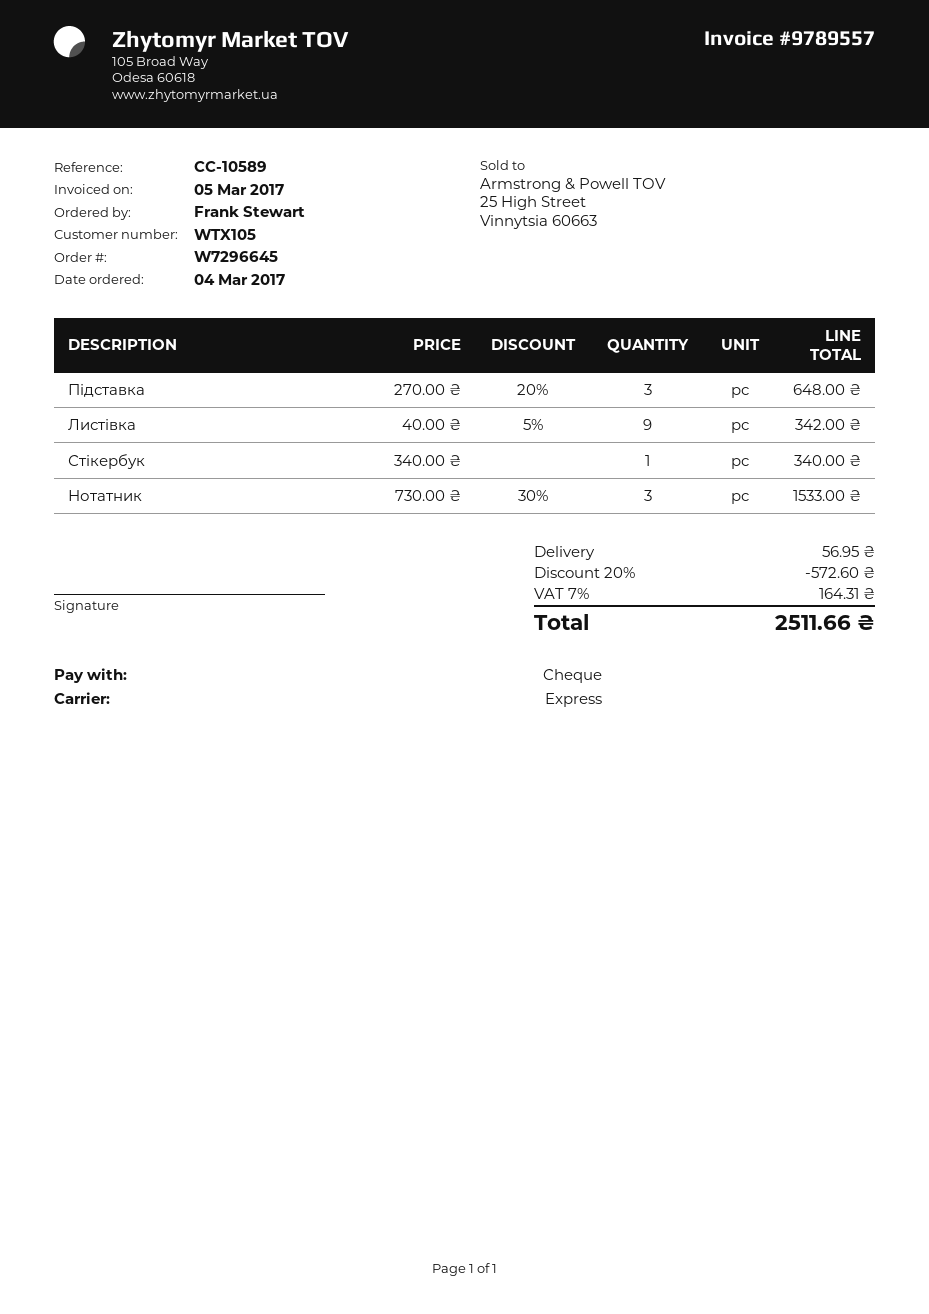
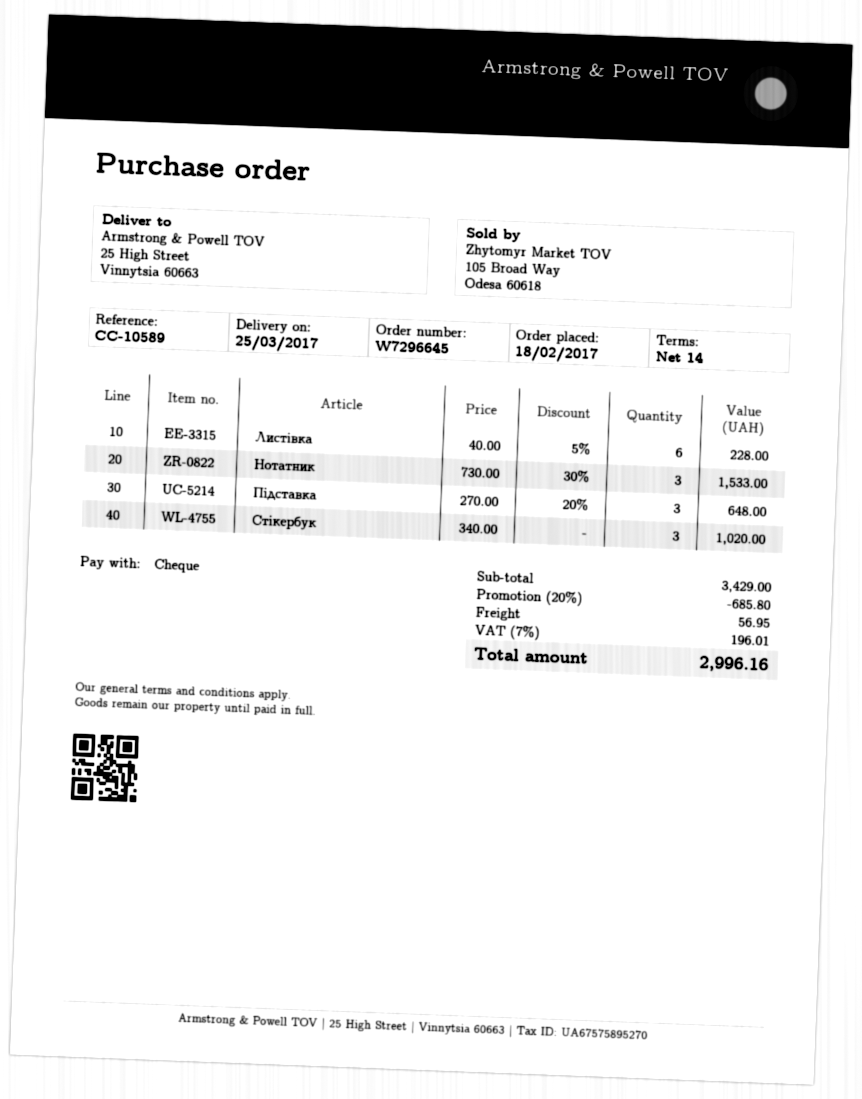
order date: 2017-03-04 -> 2017-02-18
Листівка: 9 x 40.00 - 5% = 342.00 -> 6 x 40.00 - 5% = 228.00
Стікербук: 1 x 340.00 = 340.00 -> 3 x 340.00 = 1020.00
discount: 20% = 572.60 -> 20% = 685.80
tax: 7% = 164.31 -> 7% = 196.01
total: 2511.66 -> 2996.16

